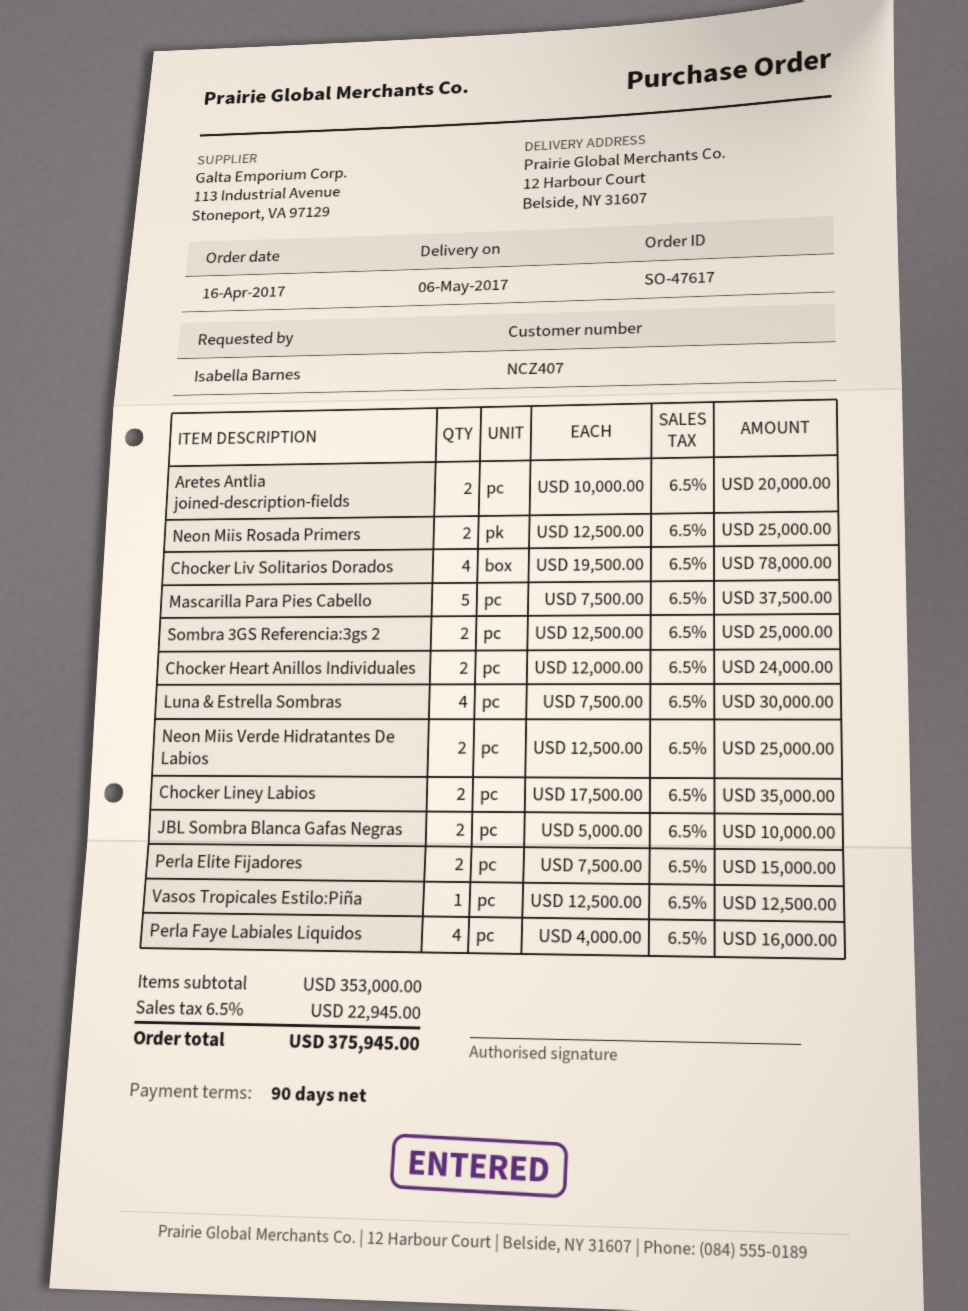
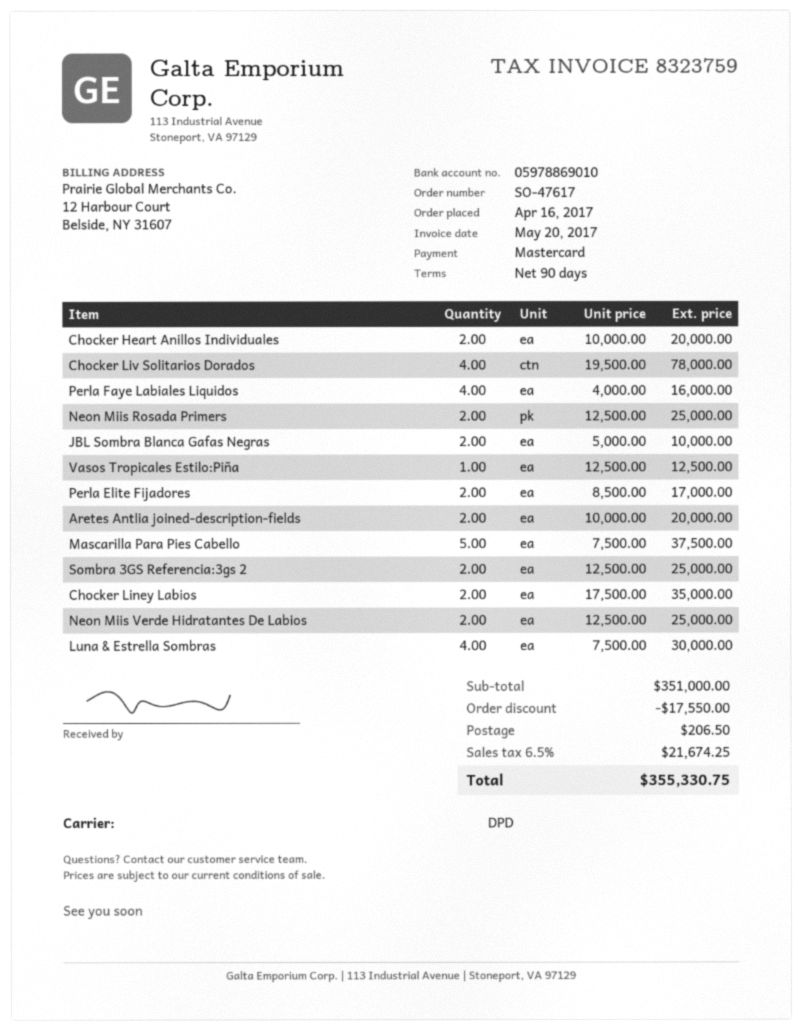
Chocker Heart Anillos Individuales: 2 x 12000.00 = 24000.00 -> 2 x 10000.00 = 20000.00
Perla Elite Fijadores: 2 x 7500.00 = 15000.00 -> 2 x 8500.00 = 17000.00
subtotal: 353000.00 -> 351000.00
discount: none -> 17550.00
shipping: none -> 206.50
tax: 6.5% = 22945.00 -> 6.5% = 21674.25
total: 375945.00 -> 355330.75

